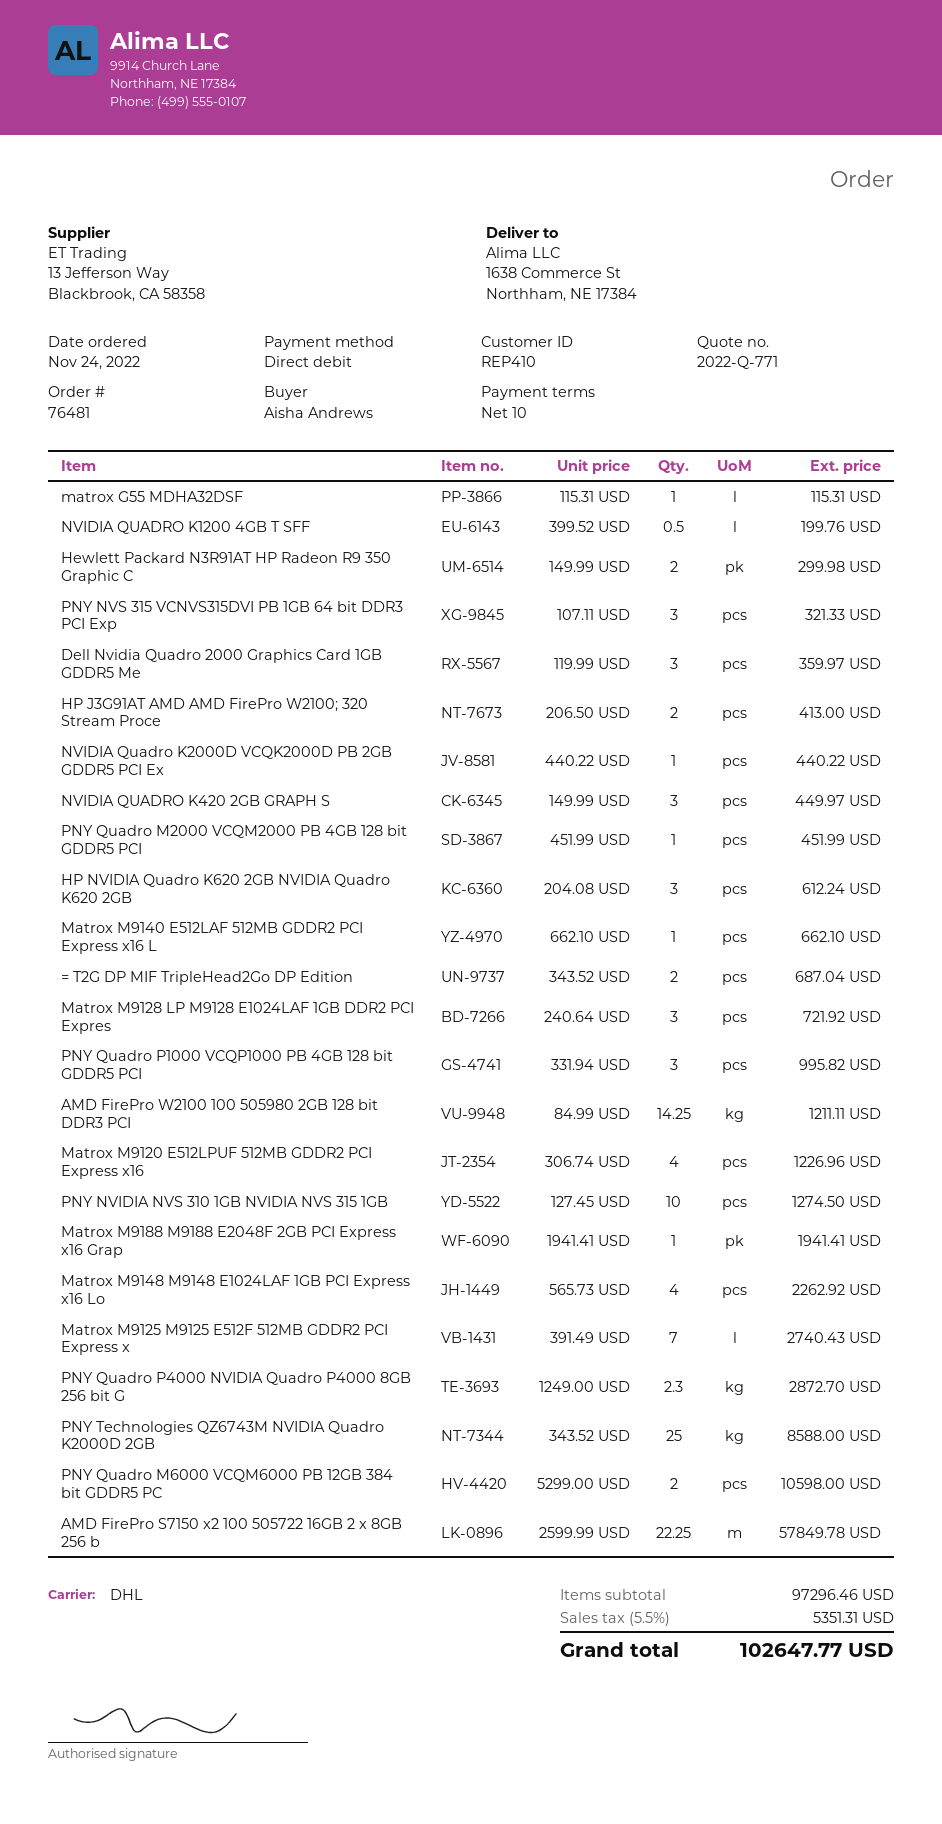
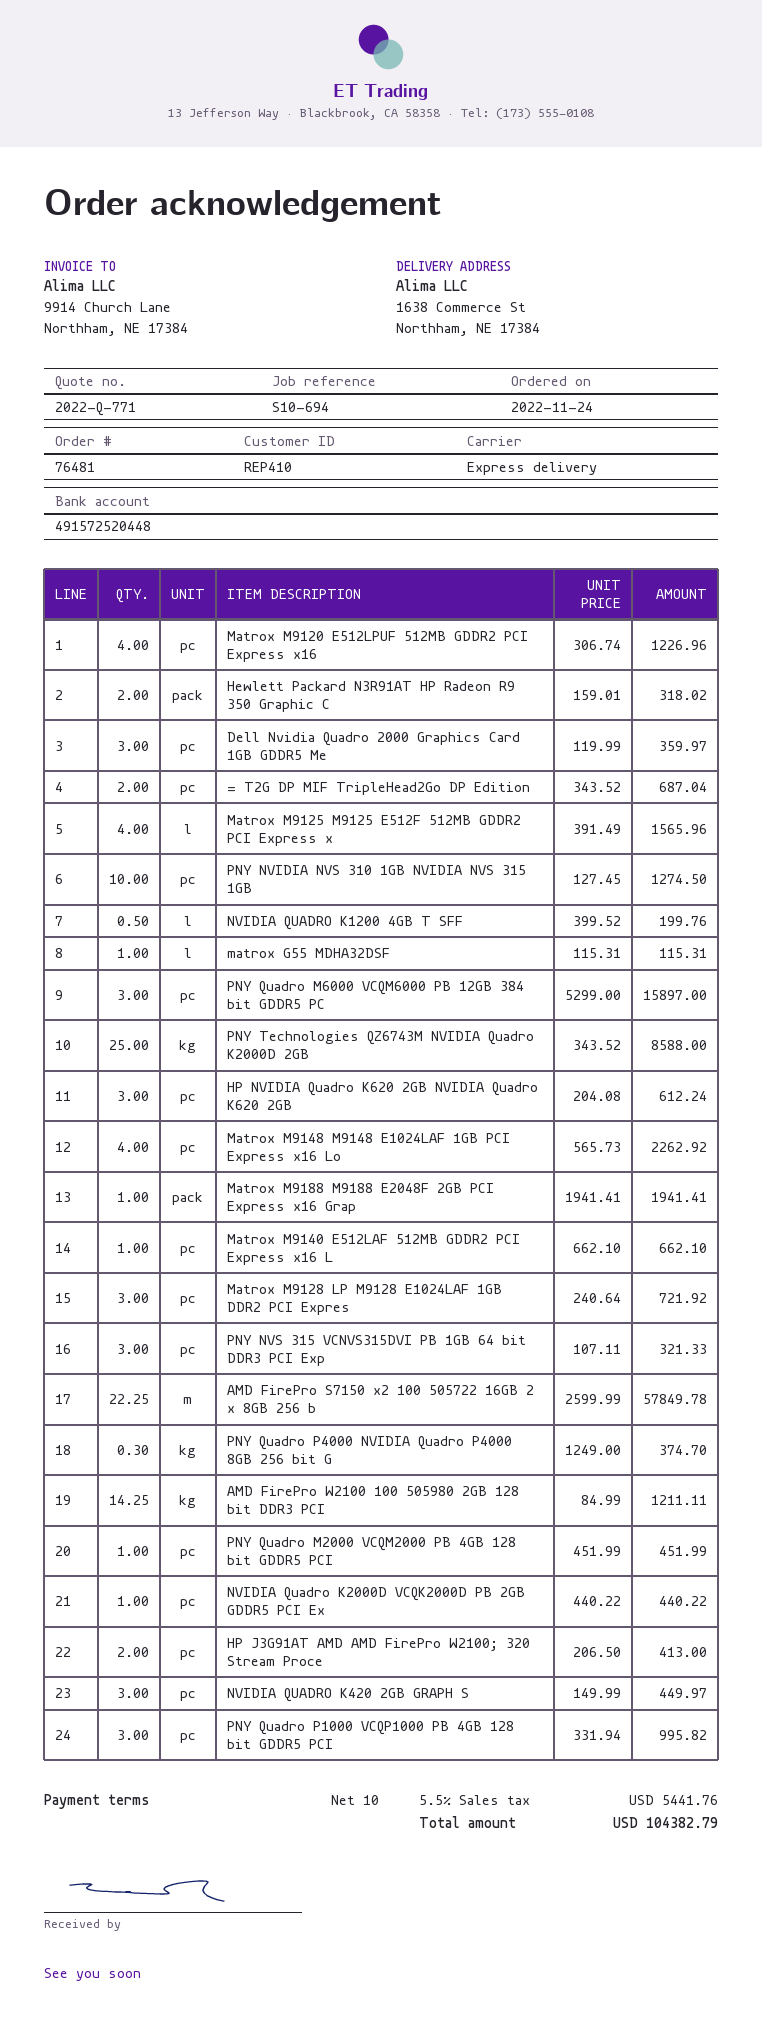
shipping method: DHL -> express
Hewlett Packard N3R91AT HP Radeon R9 350 Graphic C: 2 x 149.99 = 299.98 -> 2 x 159.01 = 318.02
Matrox M9125 M9125 E512F 512MB GDDR2 PCI Express x: 7 x 391.49 = 2740.43 -> 4 x 391.49 = 1565.96
PNY Quadro P4000 NVIDIA Quadro P4000 8GB 256 bit G: 2.3 x 1249.00 = 2872.70 -> 0.3 x 1249.00 = 374.70
PNY Quadro M6000 VCQM6000 PB 12GB 384 bit GDDR5 PC: 2 x 5299.00 = 10598.00 -> 3 x 5299.00 = 15897.00
tax: 5.5% = 5351.31 -> 5.5% = 5441.76
total: 102647.77 -> 104382.79

